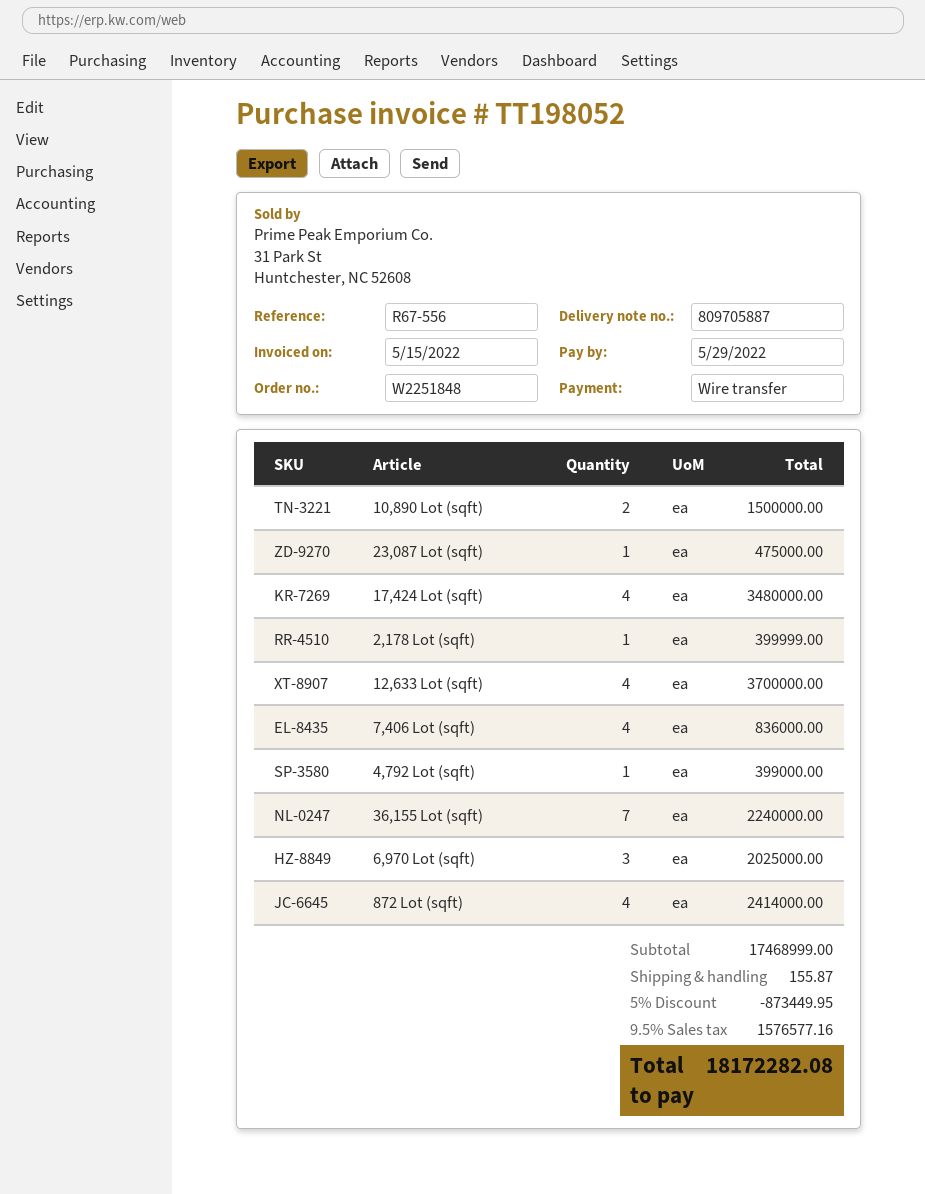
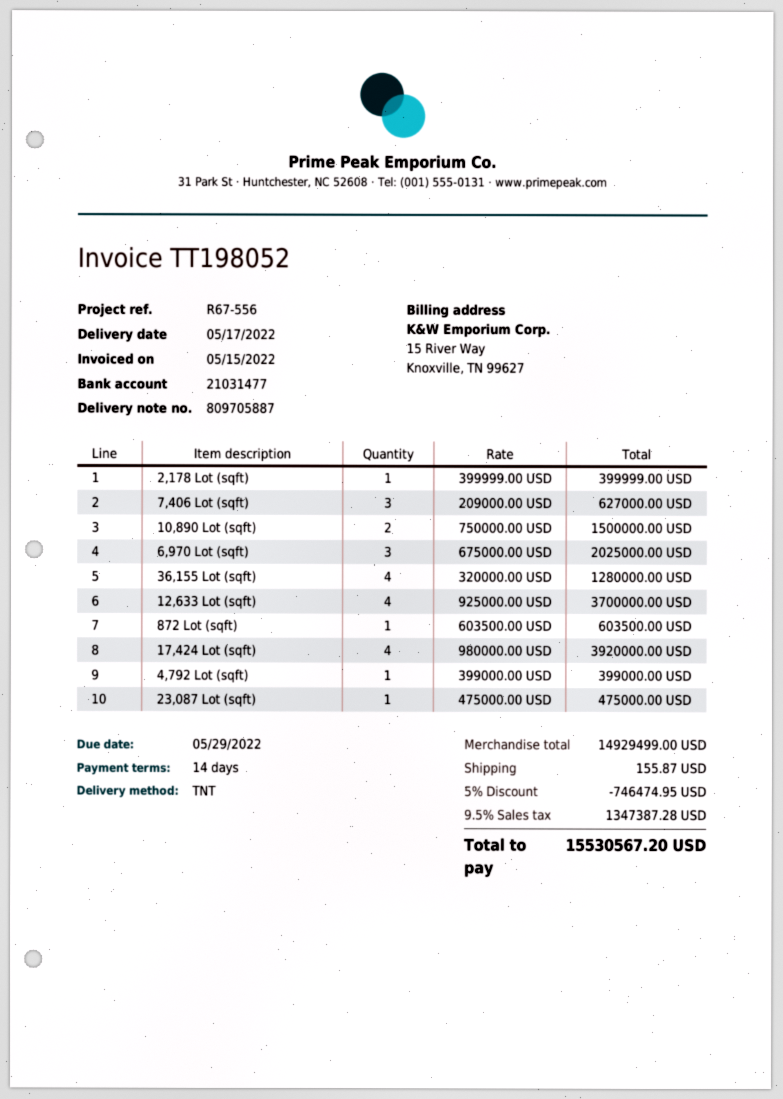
17,424 Lot (sqft): 4 for 3480000.00 -> 4 for 3920000.00
7,406 Lot (sqft): 4 for 836000.00 -> 3 for 627000.00
36,155 Lot (sqft): 7 for 2240000.00 -> 4 for 1280000.00
872 Lot (sqft): 4 for 2414000.00 -> 1 for 603500.00
subtotal: 17468999.00 -> 14929499.00
discount: 5% = 873449.95 -> 5% = 746474.95
tax: 9.5% = 1576577.16 -> 9.5% = 1347387.28
total: 18172282.08 -> 15530567.20

